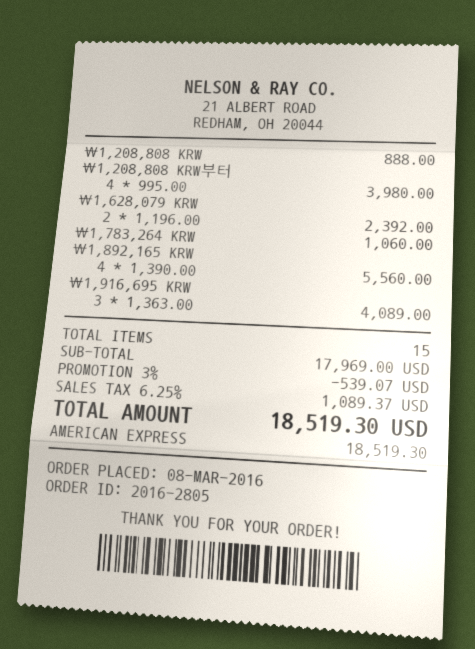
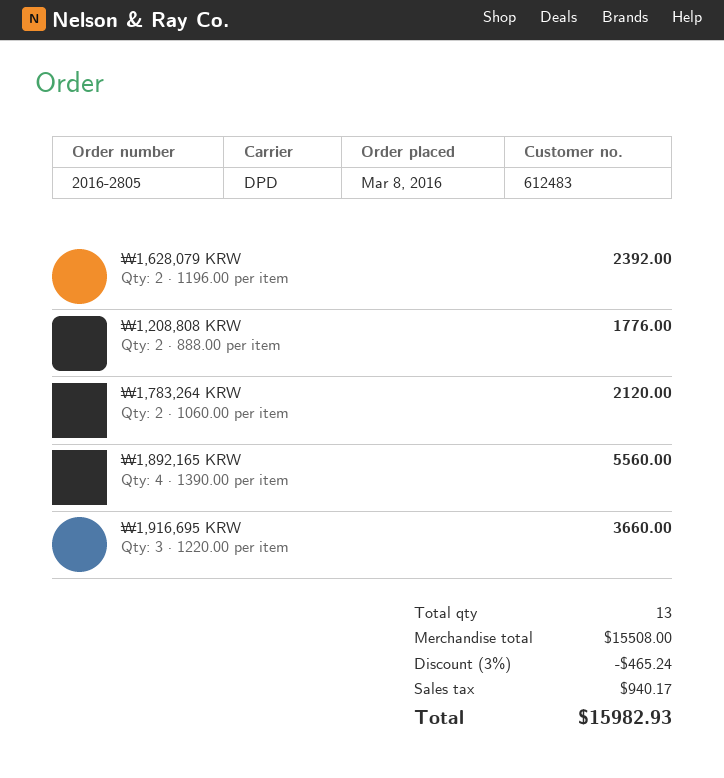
₩1,208,808 KRW: 1 x 888.00 = 888.00 -> 2 x 888.00 = 1776.00
₩1,208,808 KRW부터: 4 x 995.00 = 3980.00 -> none
₩1,783,264 KRW: 1 x 1060.00 = 1060.00 -> 2 x 1060.00 = 2120.00
₩1,916,695 KRW: 3 x 1363.00 = 4089.00 -> 3 x 1220.00 = 3660.00
total quantity: 15 -> 13
subtotal: 17969.00 -> 15508.00
discount: 3% = 539.07 -> 3% = 465.24
tax: 1089.37 -> 940.17
total: 18519.30 -> 15982.93

